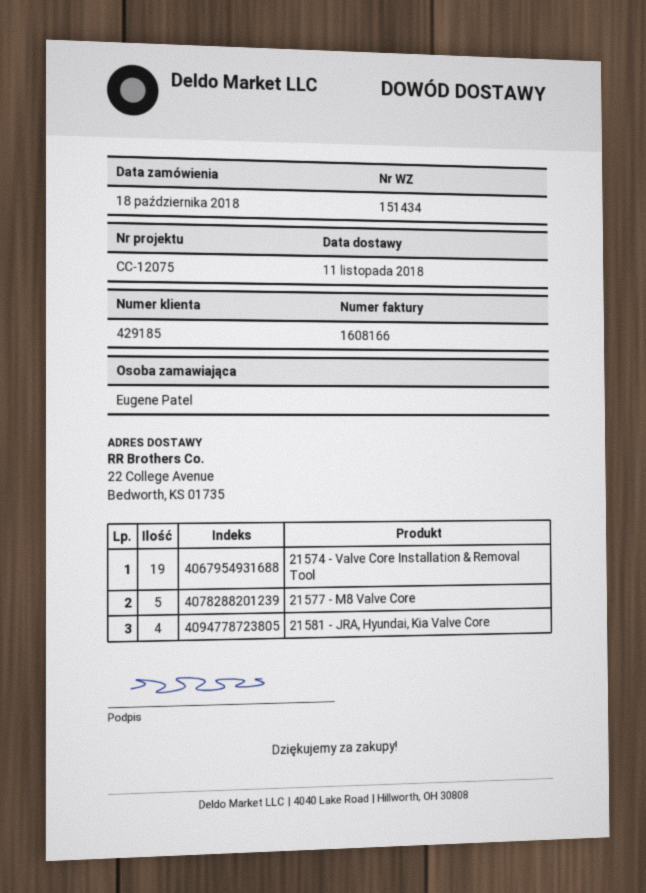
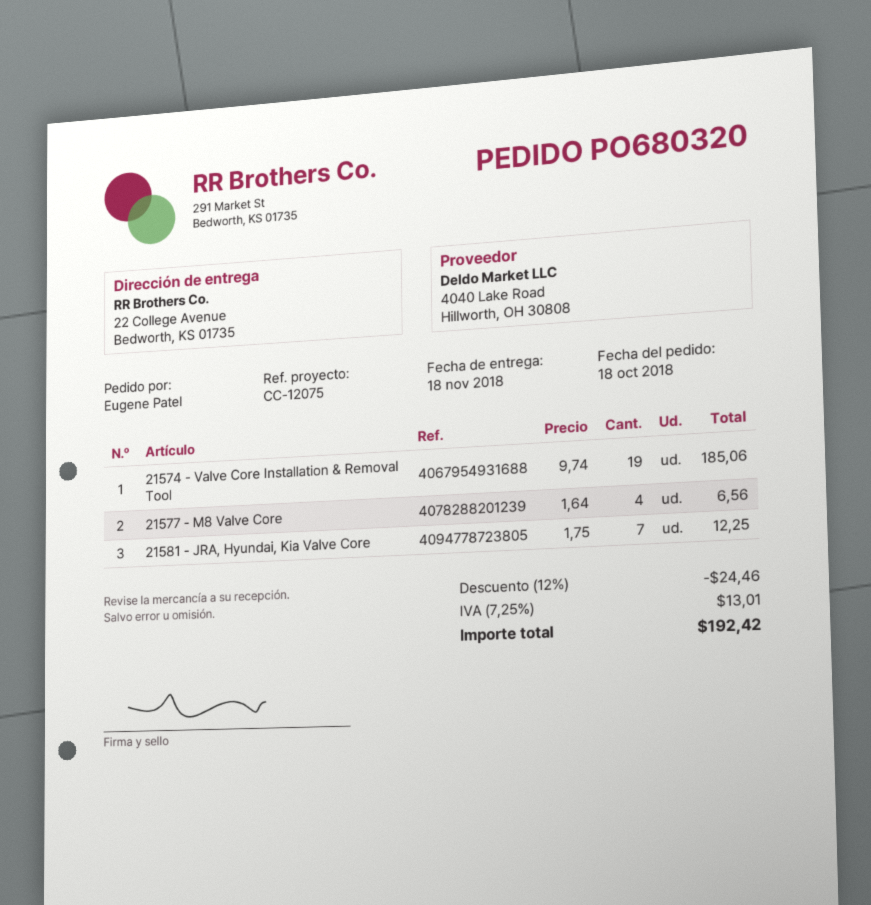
delivery date: 2018-11-11 -> 2018-11-18
21577 - M8 Valve Core: 5 -> 4
21581 - JRA, Hyundai, Kia Valve Core: 4 -> 7

